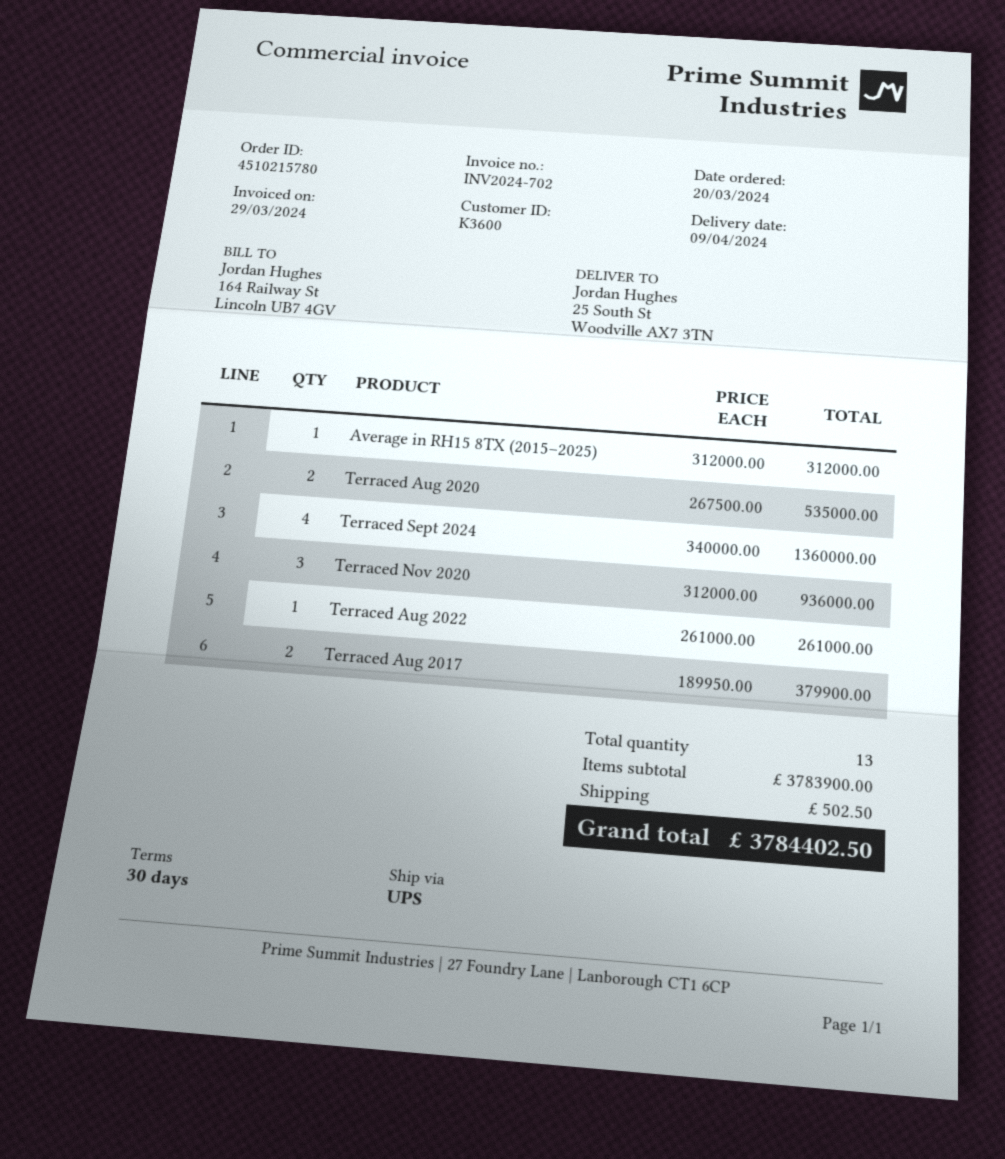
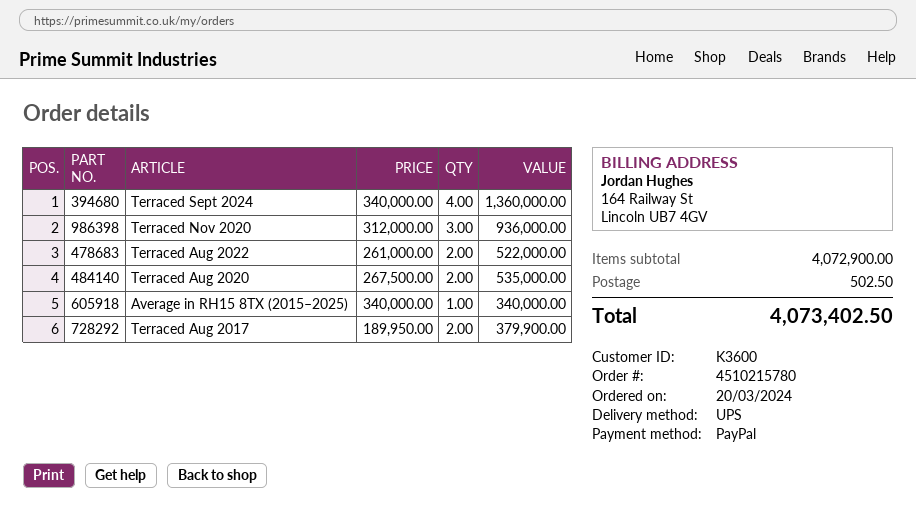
Average in RH15 8TX (2015–2025): 1 x 312000.00 = 312000.00 -> 1 x 340000.00 = 340000.00
Terraced Aug 2022: 1 x 261000.00 = 261000.00 -> 2 x 261000.00 = 522000.00
subtotal: 3783900.00 -> 4072900.00
total: 3784402.50 -> 4073402.50

